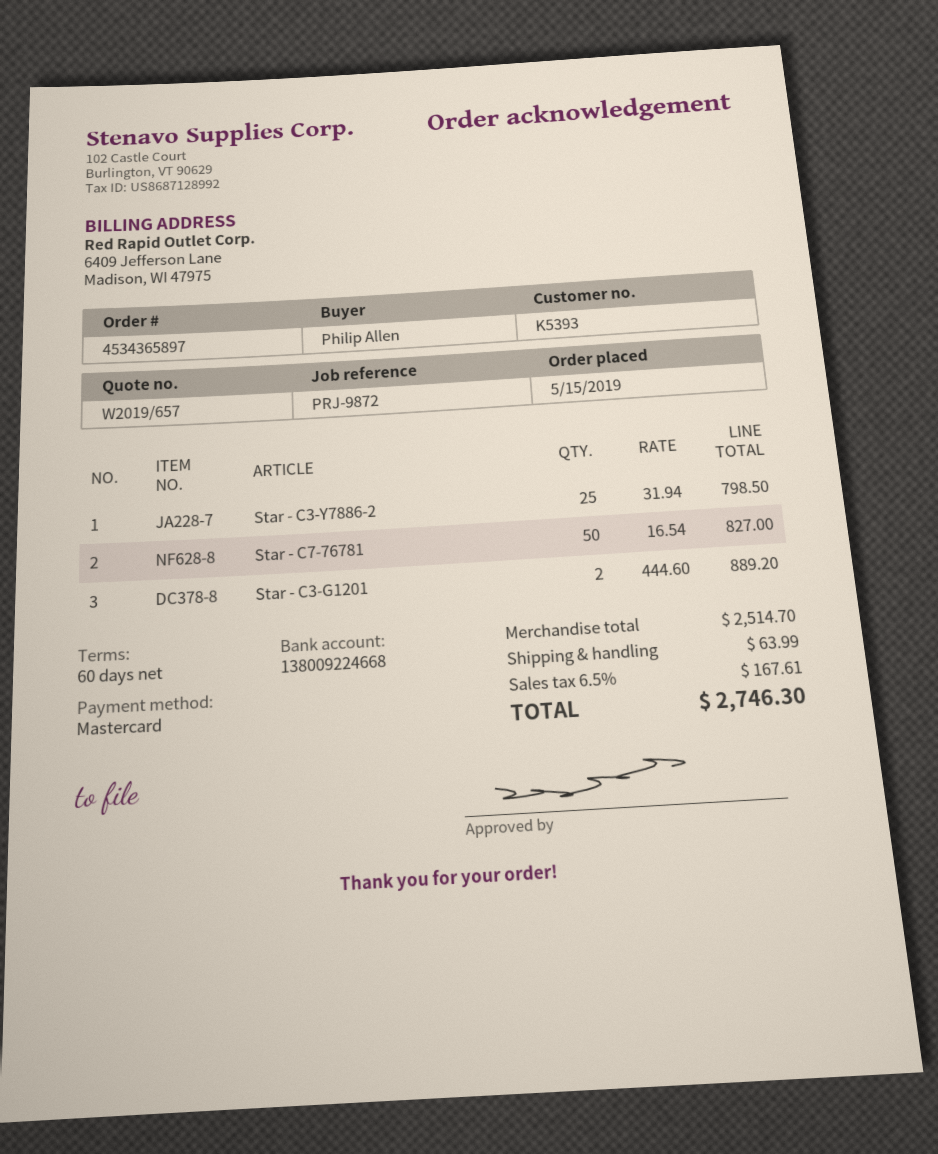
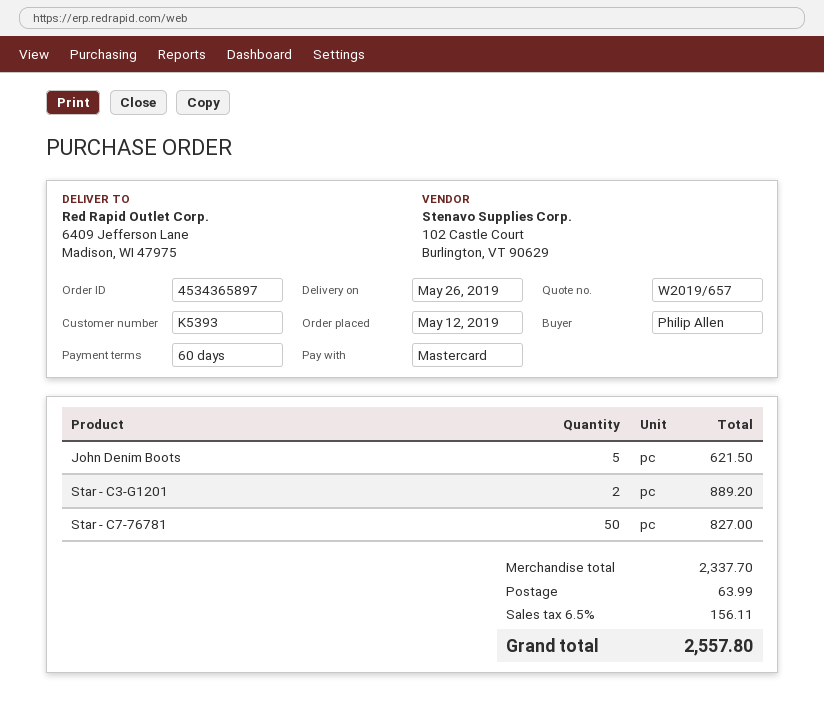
order date: 2019-05-15 -> 2019-05-12
Star - C3-Y7886-2: 25 for 798.50 -> none
John Denim Boots: none -> 5 for 621.50
subtotal: 2514.70 -> 2337.70
tax: 6.5% = 167.61 -> 6.5% = 156.11
total: 2746.30 -> 2557.80

